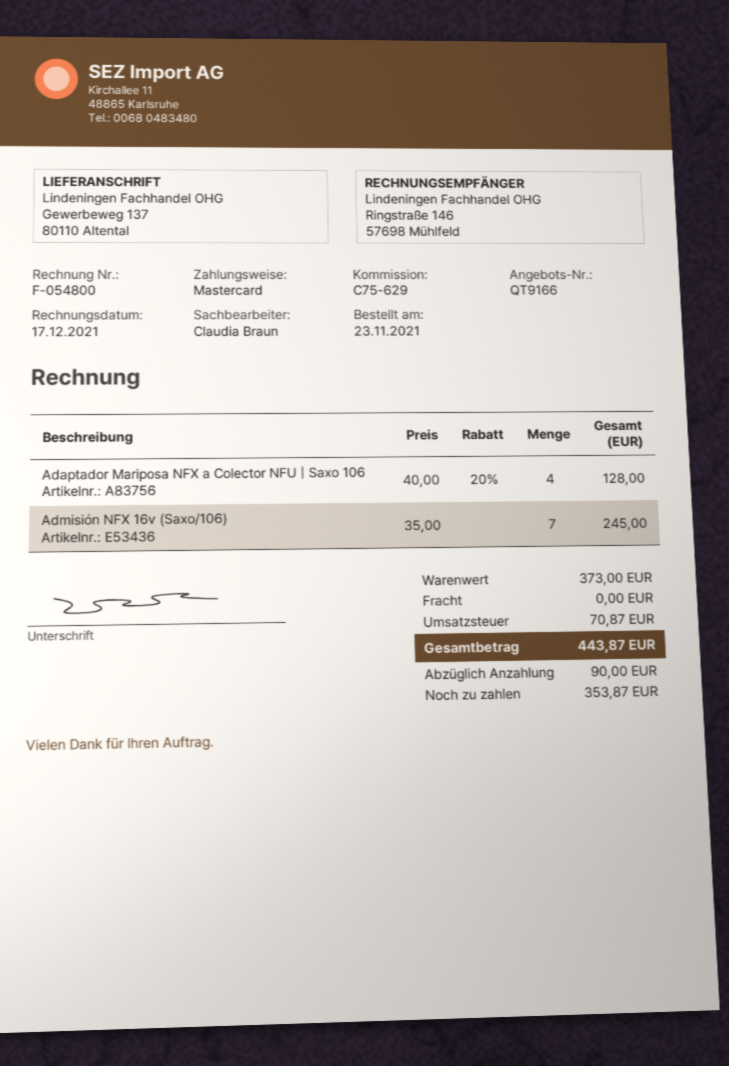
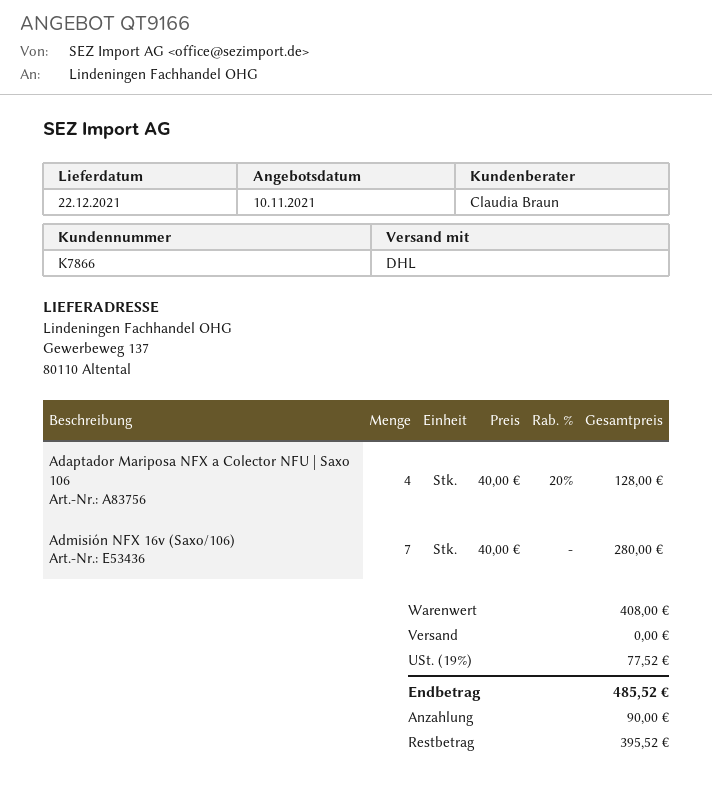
Admisión NFX 16v (Saxo/106): 7 x 35.00 = 245.00 -> 7 x 40.00 = 280.00
subtotal: 373.00 -> 408.00
tax: 70.87 -> 77.52
total: 443.87 -> 485.52
balance: 353.87 -> 395.52

